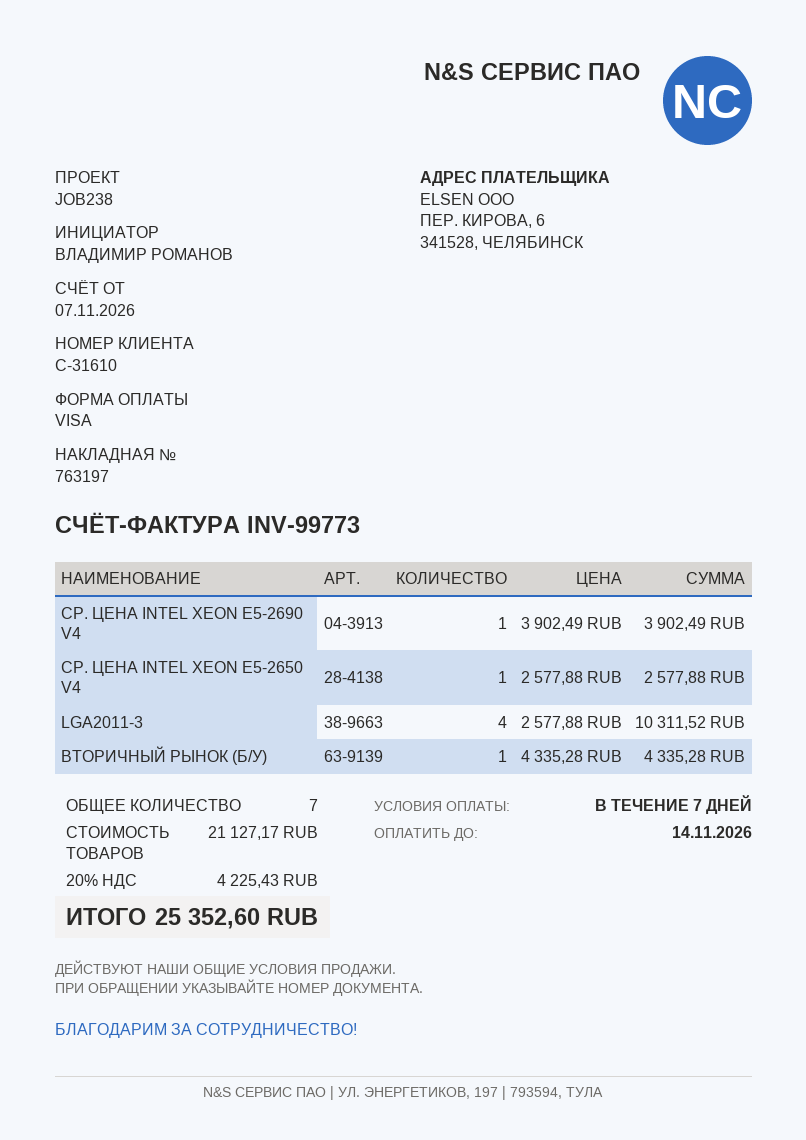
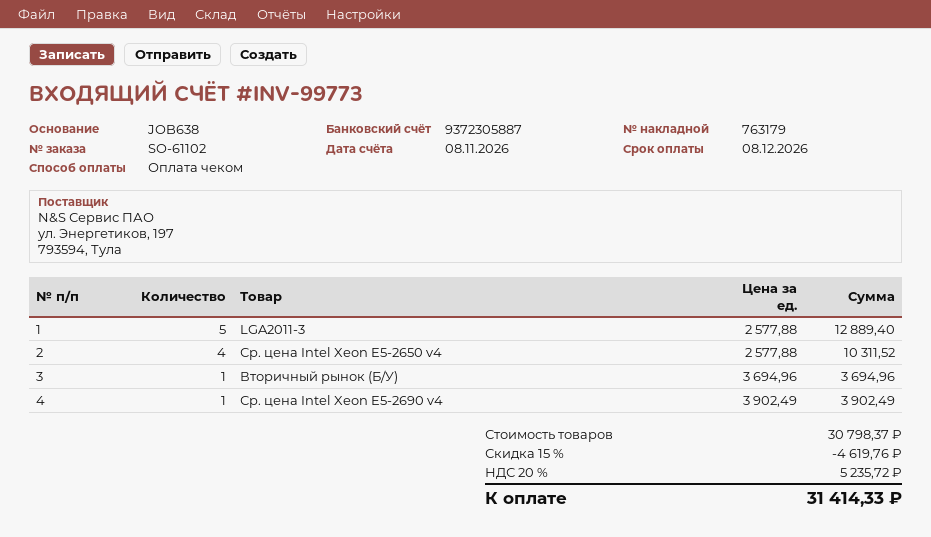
delivery note number: 763197 -> 763179
invoice date: 2026-11-07 -> 2026-11-08
due date: 2026-11-14 -> 2026-12-08
reference: JOB238 -> JOB638
payment method: Visa -> cheque
СР. ЦЕНА INTEL XEON E5-2650 V4: 1 x 2577.88 = 2577.88 -> 4 x 2577.88 = 10311.52
LGA2011-3: 4 x 2577.88 = 10311.52 -> 5 x 2577.88 = 12889.40
ВТОРИЧНЫЙ РЫНОК (Б/У): 1 x 4335.28 = 4335.28 -> 1 x 3694.96 = 3694.96
subtotal: 21127.17 -> 30798.37
discount: none -> 15% = 4619.76
tax: 20% = 4225.43 -> 20% = 5235.72
total: 25352.60 -> 31414.33

